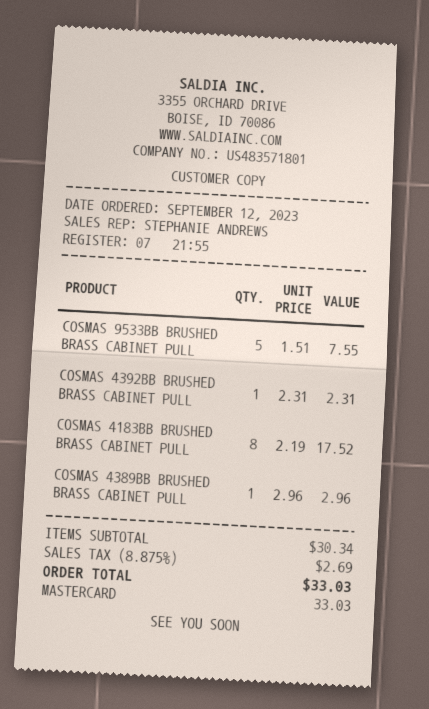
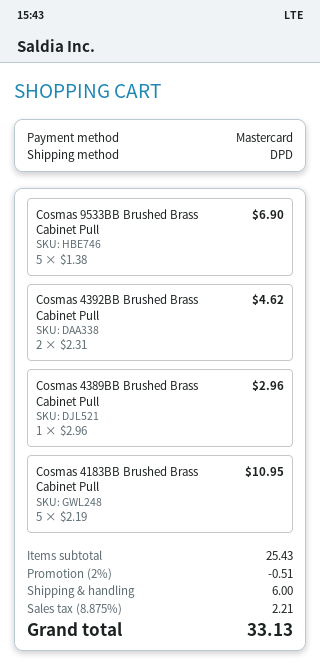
COSMAS 9533BB BRUSHED BRASS CABINET PULL: 5 x 1.51 = 7.55 -> 5 x 1.38 = 6.90
COSMAS 4392BB BRUSHED BRASS CABINET PULL: 1 x 2.31 = 2.31 -> 2 x 2.31 = 4.62
COSMAS 4183BB BRUSHED BRASS CABINET PULL: 8 x 2.19 = 17.52 -> 5 x 2.19 = 10.95
subtotal: 30.34 -> 25.43
discount: none -> 2% = 0.51
shipping: none -> 6.00
tax: 8.875% = 2.69 -> 8.875% = 2.21
total: 33.03 -> 33.13

